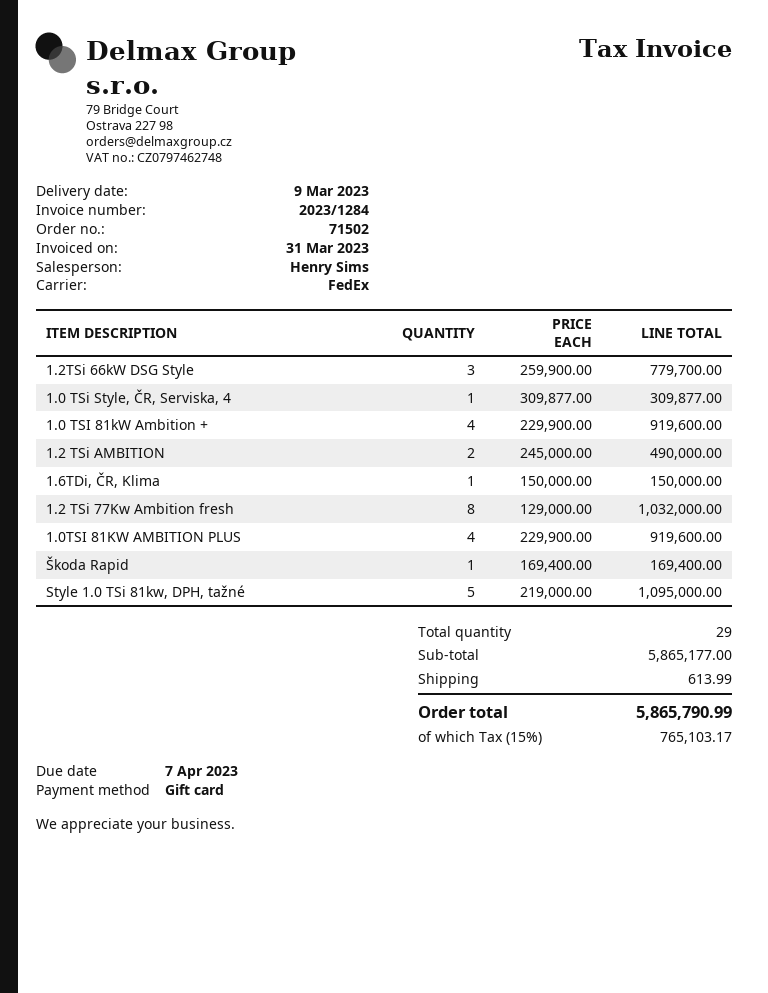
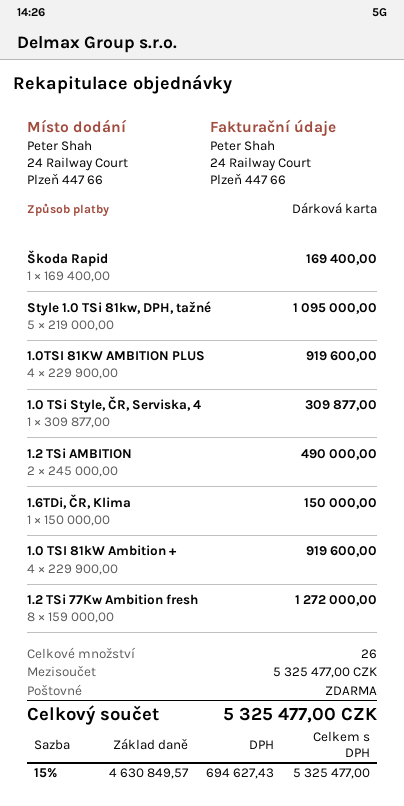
1.2TSi 66kW DSG Style: 3 x 259900.00 = 779700.00 -> none
1.2 TSi 77Kw Ambition fresh: 8 x 129000.00 = 1032000.00 -> 8 x 159000.00 = 1272000.00
total quantity: 29 -> 26
subtotal: 5865177.00 -> 5325477.00
shipping: 613.99 -> 0.00
tax: 15% = 765103.17 -> 15% = 694627.43
total: 5865790.99 -> 5325477.00

